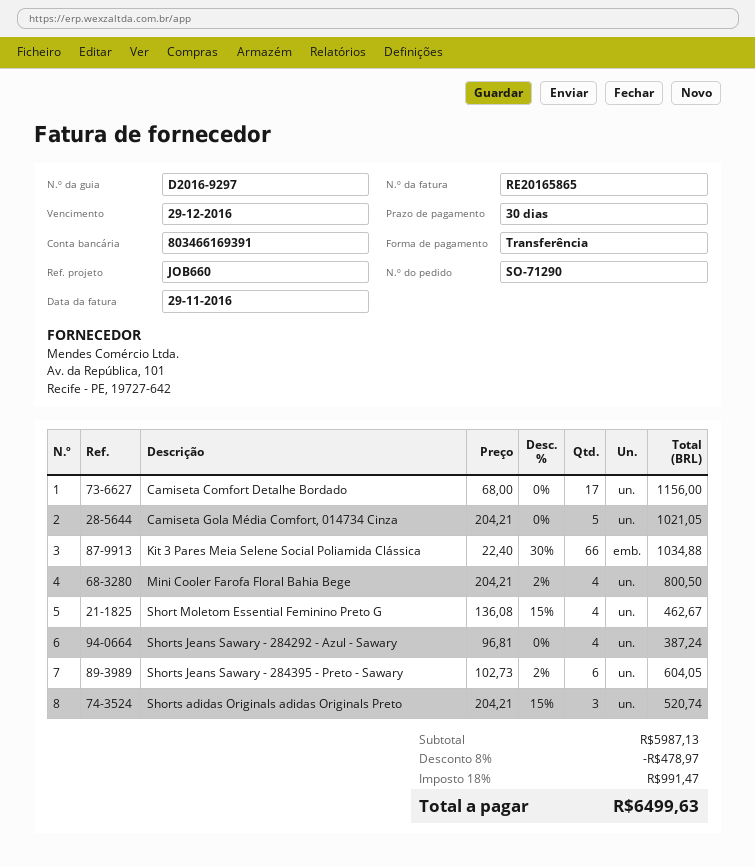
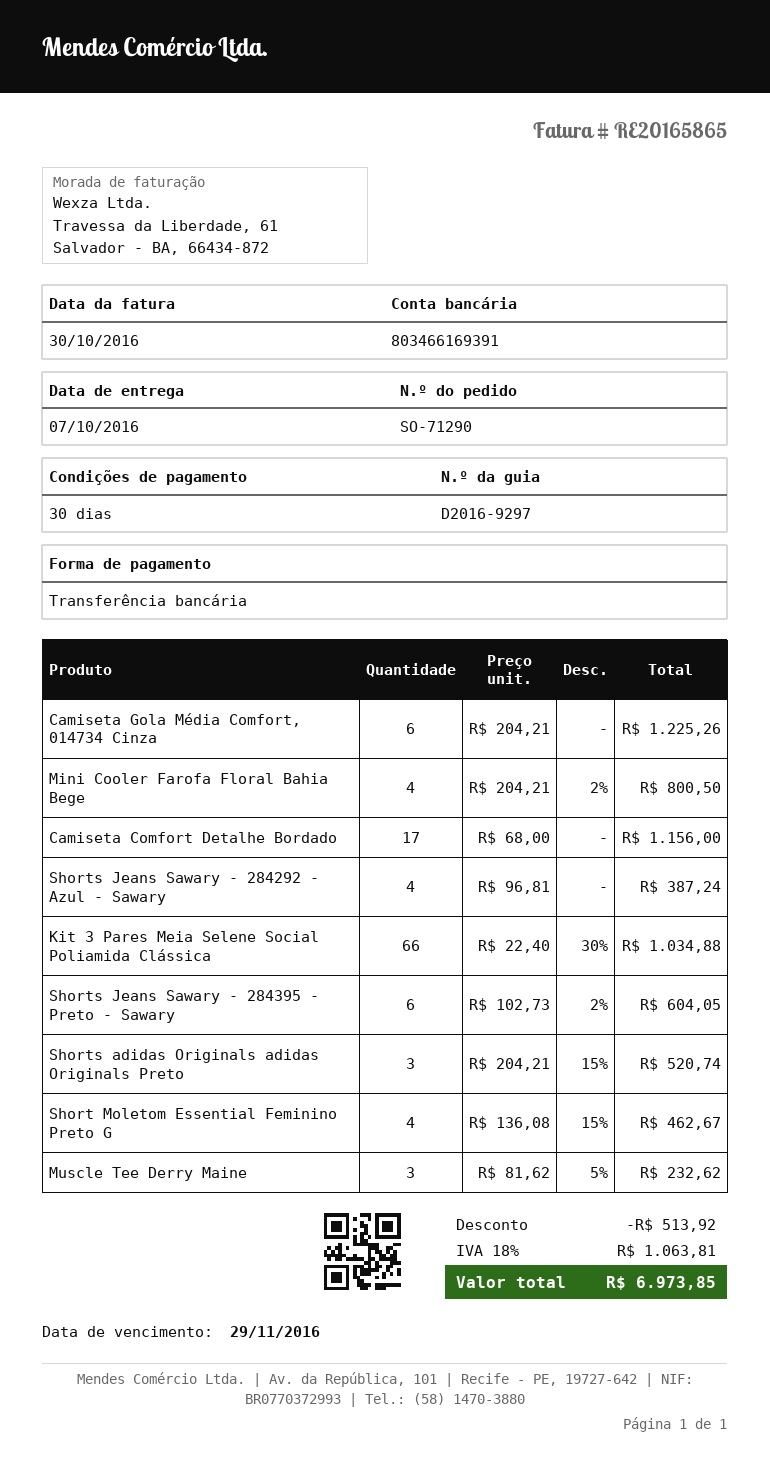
invoice date: 2016-11-29 -> 2016-10-30
due date: 2016-12-29 -> 2016-11-29
Camiseta Gola Média Comfort, 014734 Cinza: 5 x 204.21 = 1021.05 -> 6 x 204.21 = 1225.26
Muscle Tee Derry Maine: none -> 3 x 81.62 - 5% = 232.62
discount: 478.97 -> 513.92
tax: 18% = 991.47 -> 18% = 1063.81
total: 6499.63 -> 6973.85

